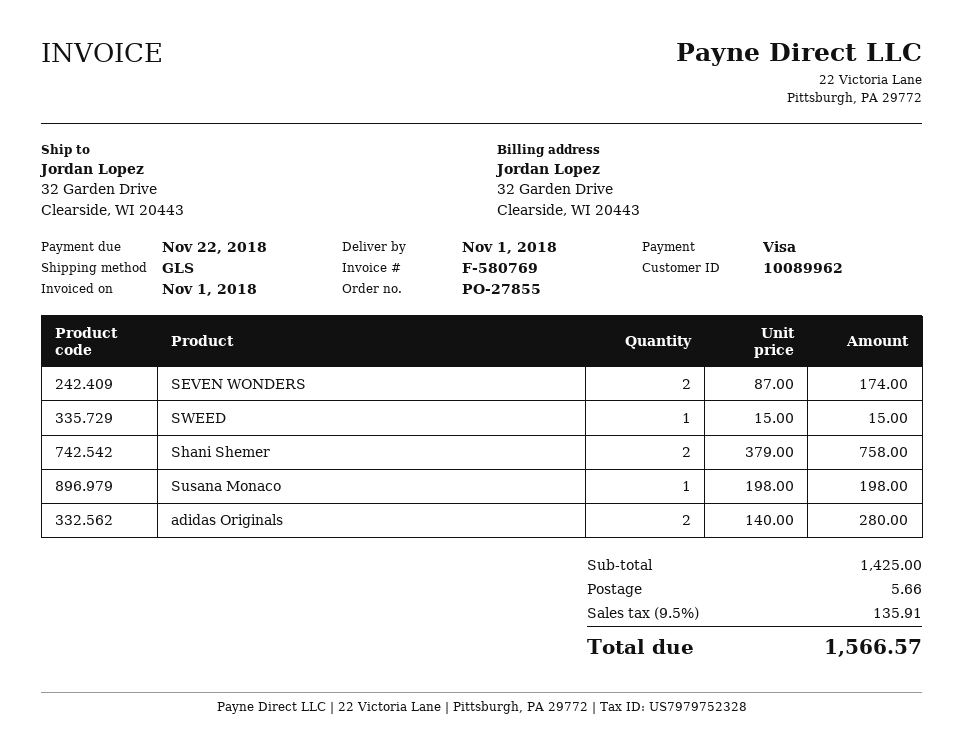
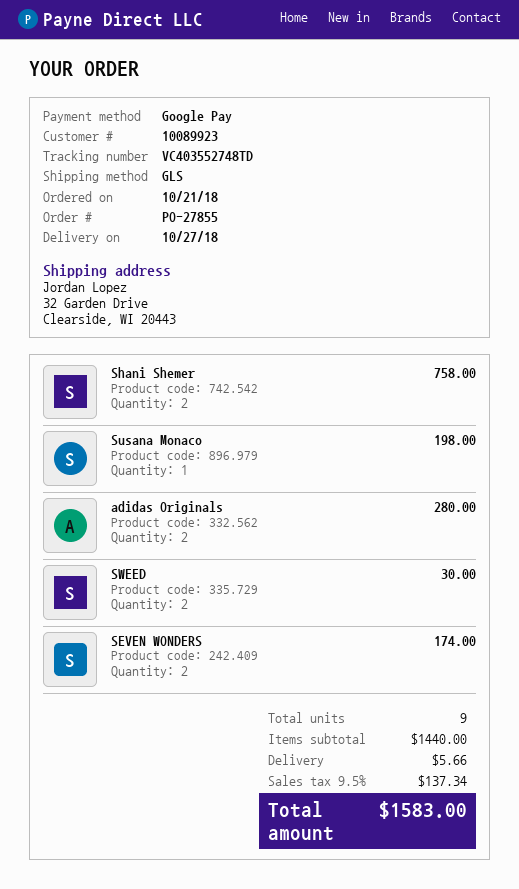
delivery date: 2018-11-01 -> 2018-10-27
customer number: 10089962 -> 10089923
payment method: Visa -> Google Pay
SWEED: 1 for 15.00 -> 2 for 30.00
subtotal: 1425.00 -> 1440.00
tax: 9.5% = 135.91 -> 9.5% = 137.34
total: 1566.57 -> 1583.00

